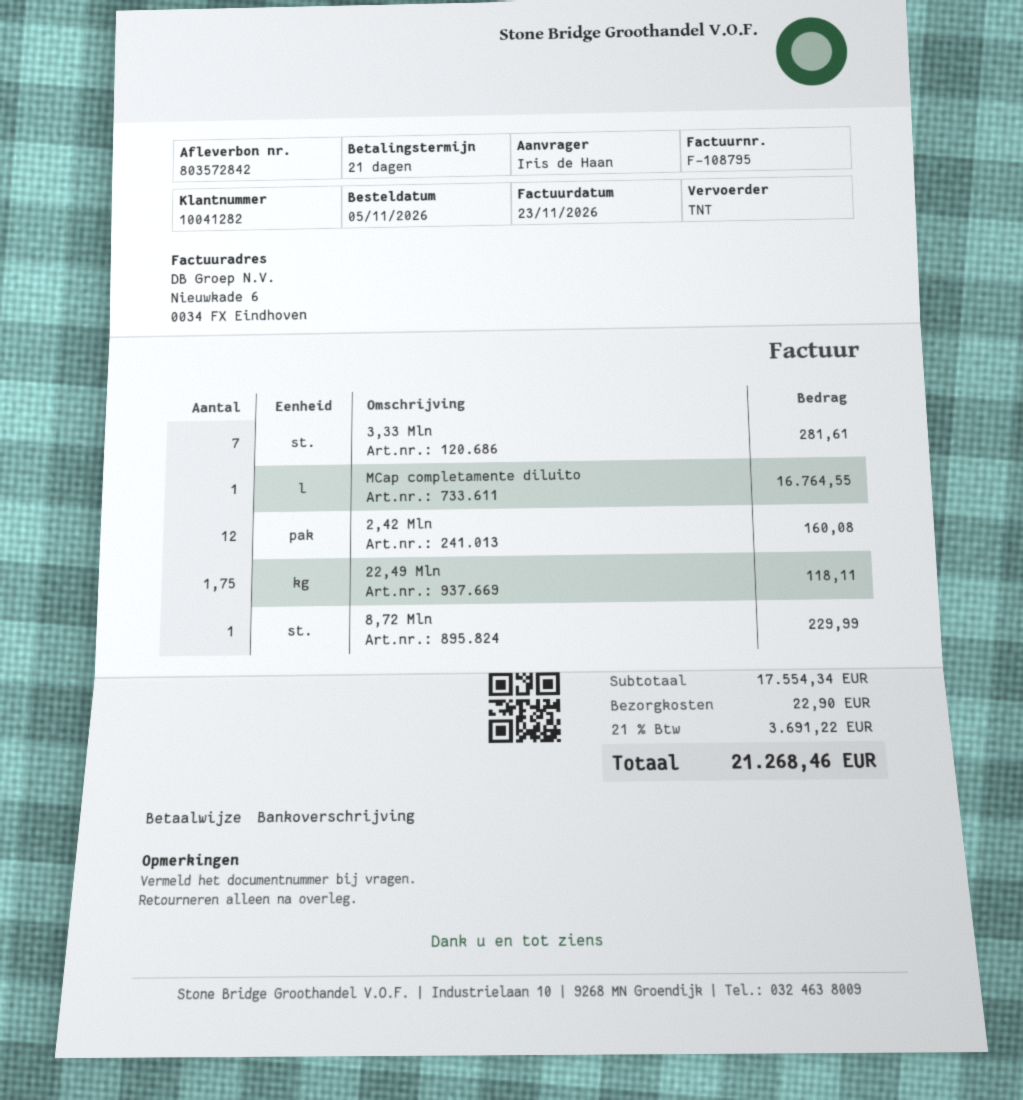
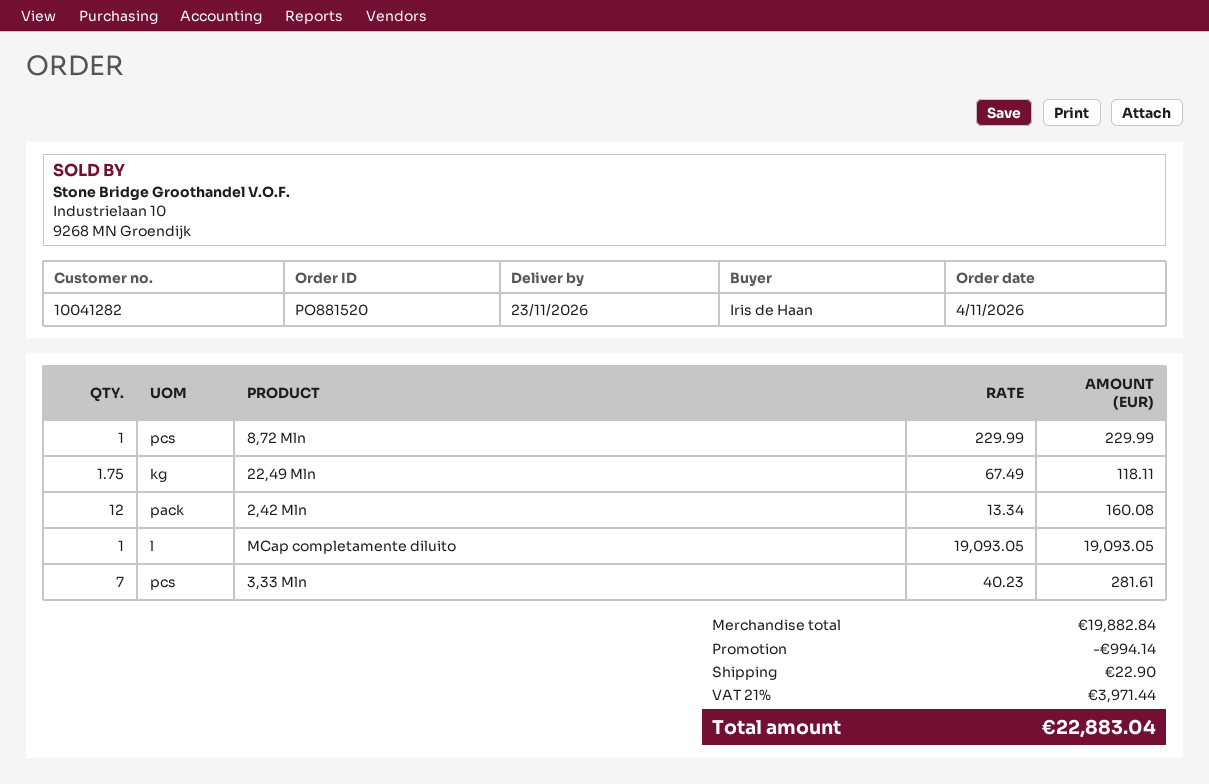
order date: 2026-11-05 -> 2026-11-04
MCap completamente diluito: 1 for 16764.55 -> 1 for 19093.05
subtotal: 17554.34 -> 19882.84
discount: none -> 994.14
tax: 21% = 3691.22 -> 21% = 3971.44
total: 21268.46 -> 22883.04

